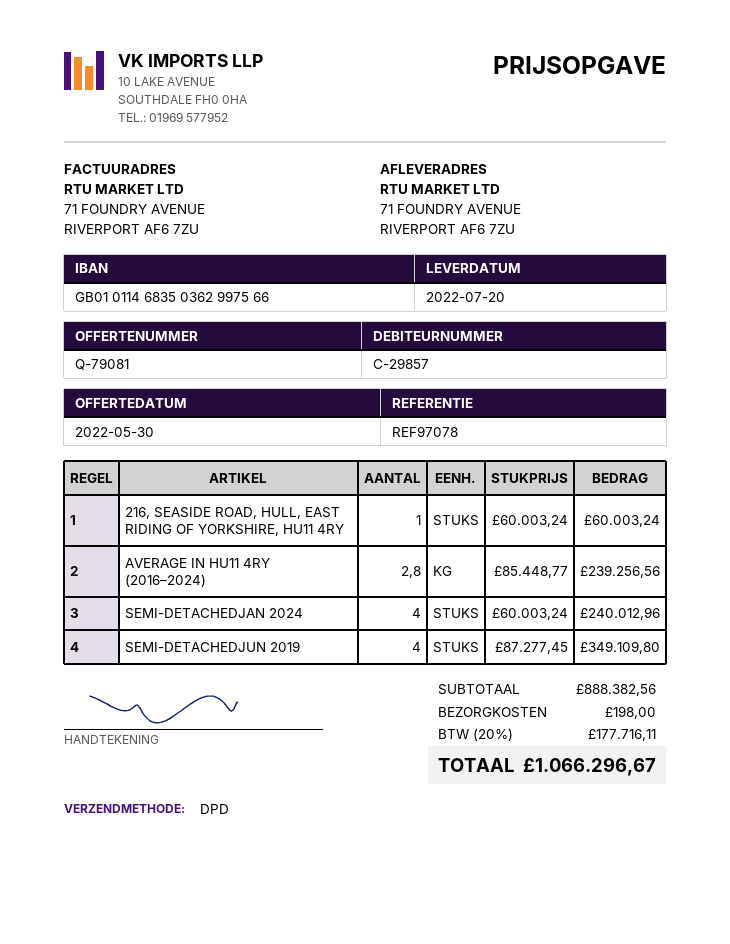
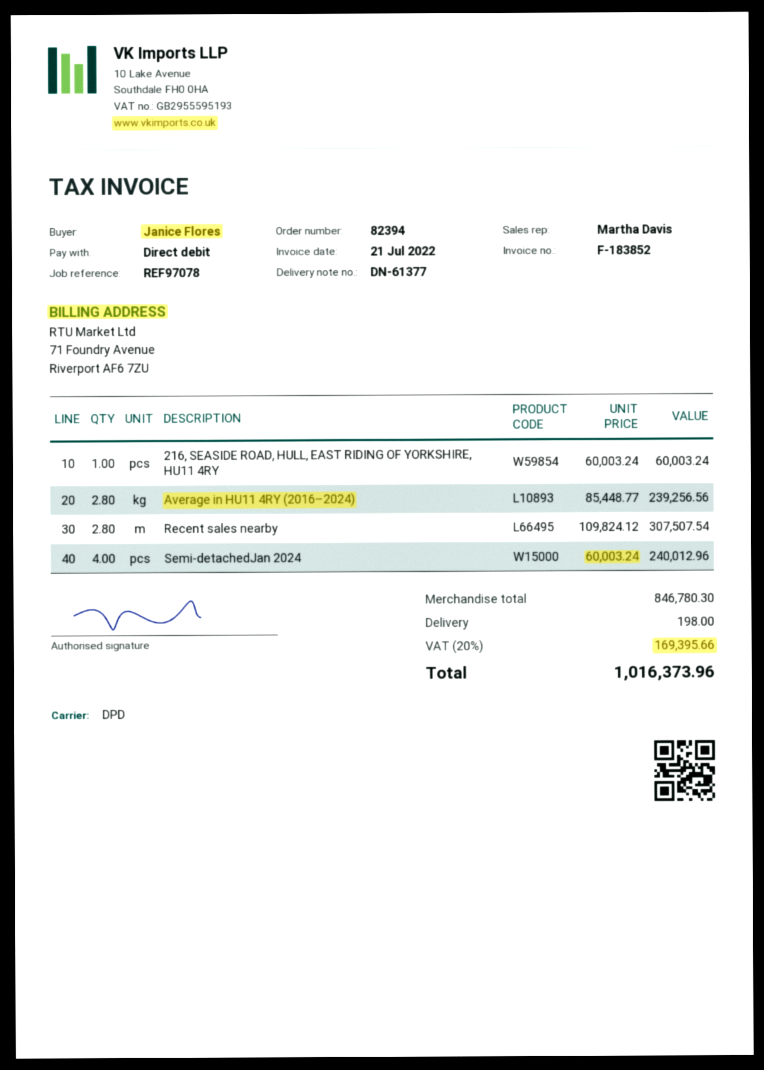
SEMI-DETACHEDJUN 2019: 4 x 87277.45 = 349109.80 -> none
Recent sales nearby: none -> 2.8 x 109824.12 = 307507.54
subtotal: 888382.56 -> 846780.30
tax: 20% = 177716.11 -> 20% = 169395.66
total: 1066296.67 -> 1016373.96

